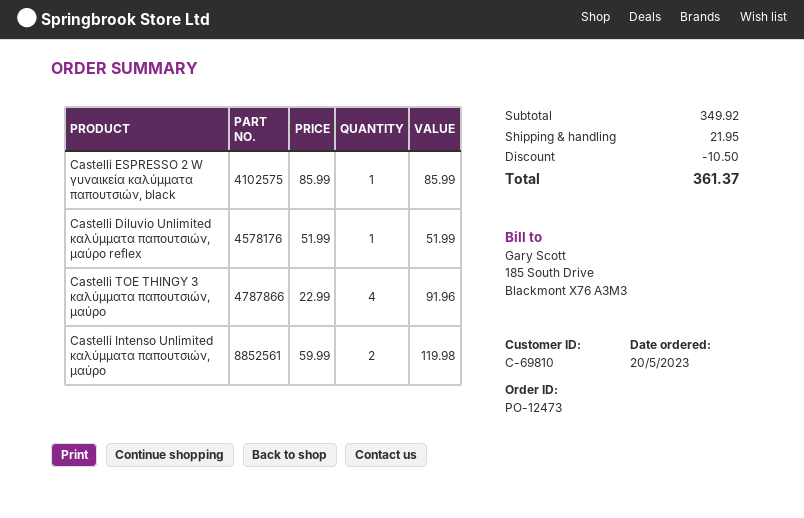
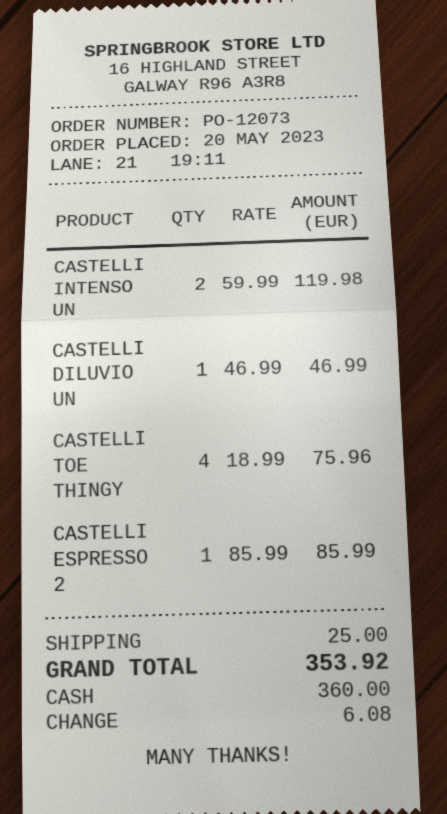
order number: PO-12473 -> PO-12073
Castelli Diluvio Unlimited καλύμματα παπουτσιών, μαύρο reflex: 1 x 51.99 = 51.99 -> 1 x 46.99 = 46.99
Castelli TOE THINGY 3 καλύμματα παπουτσιών, μαύρο: 4 x 22.99 = 91.96 -> 4 x 18.99 = 75.96
discount: 10.50 -> none
shipping: 21.95 -> 25.00
total: 361.37 -> 353.92

